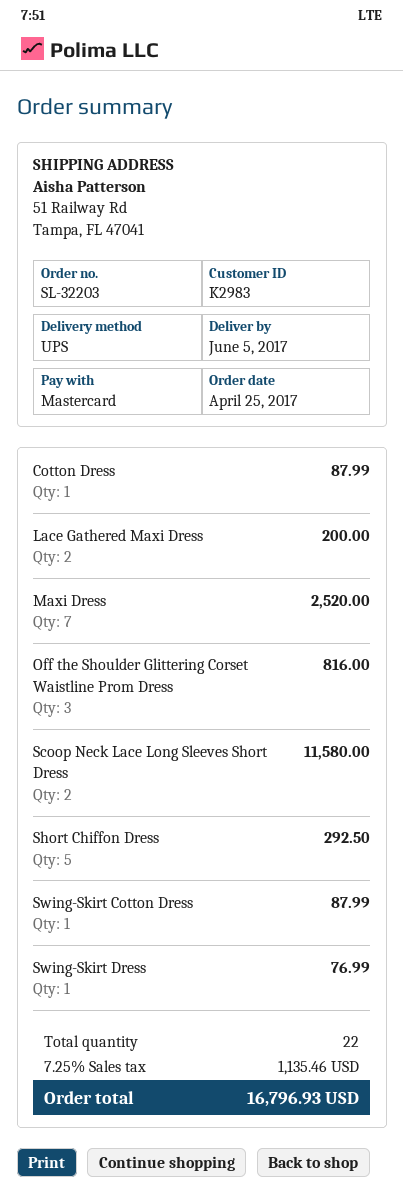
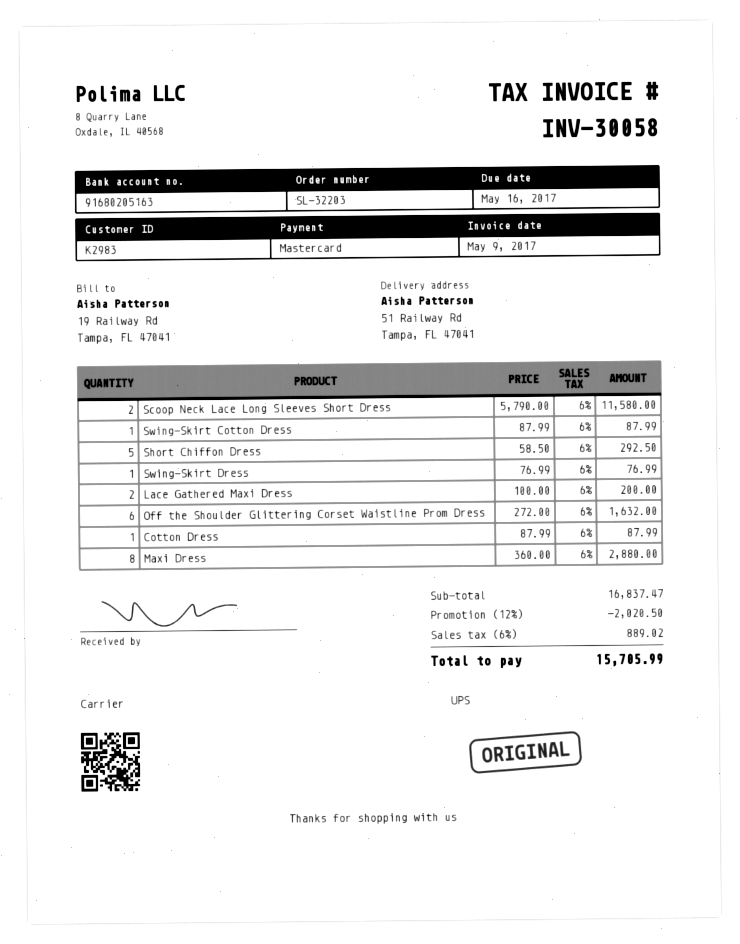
Maxi Dress: 7 for 2520.00 -> 8 for 2880.00
Off the Shoulder Glittering Corset Waistline Prom Dress: 3 for 816.00 -> 6 for 1632.00
discount: none -> 12% = 2020.50
tax: 7.25% = 1135.46 -> 6% = 889.02
total: 16796.93 -> 15705.99

